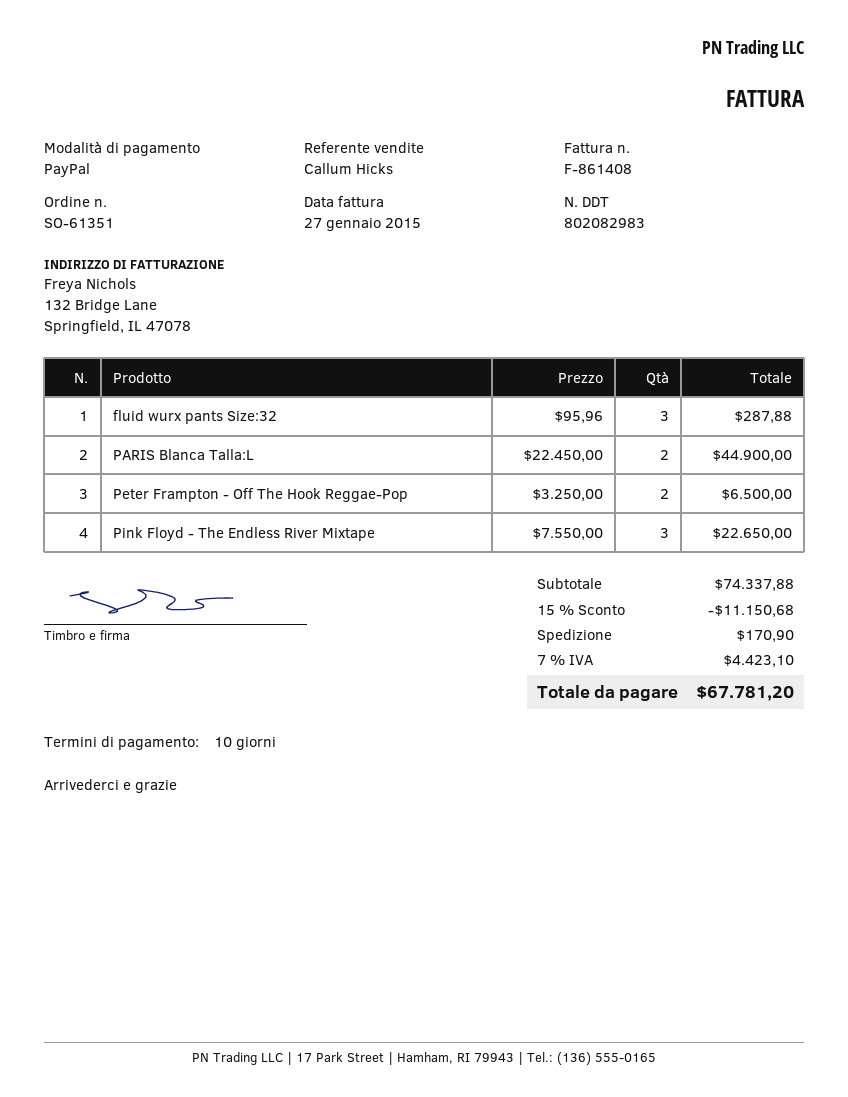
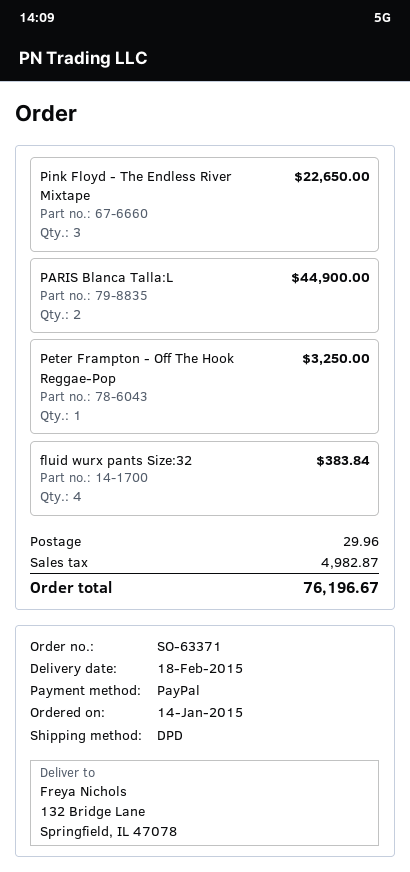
order number: SO-61351 -> SO-63371
fluid wurx pants Size:32: 3 for 287.88 -> 4 for 383.84
Peter Frampton - Off The Hook Reggae-Pop: 2 for 6500.00 -> 1 for 3250.00
discount: 15% = 11150.68 -> none
shipping: 170.90 -> 29.96
tax: 4423.10 -> 4982.87
total: 67781.20 -> 76196.67

